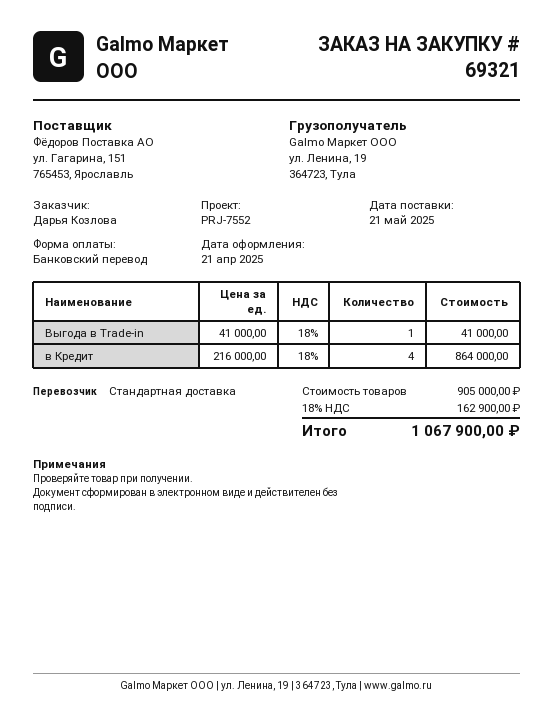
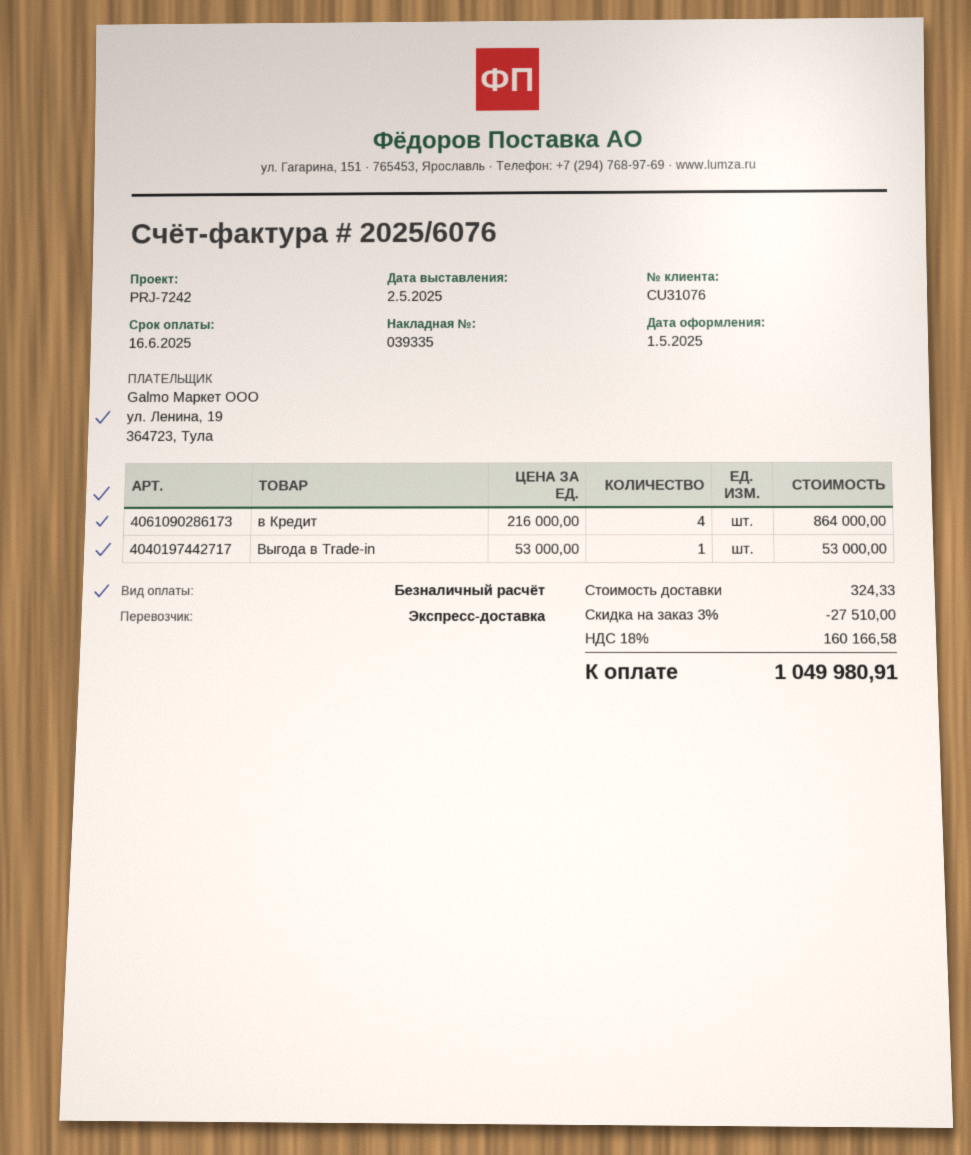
order date: 2025-04-21 -> 2025-05-01
reference: PRJ-7552 -> PRJ-7242
shipping method: standard -> express
Выгода в Trade-in: 1 x 41000.00 = 41000.00 -> 1 x 53000.00 = 53000.00
discount: none -> 3% = 27510.00
shipping: none -> 324.33
tax: 18% = 162900.00 -> 18% = 160166.58
total: 1067900.00 -> 1049980.91

